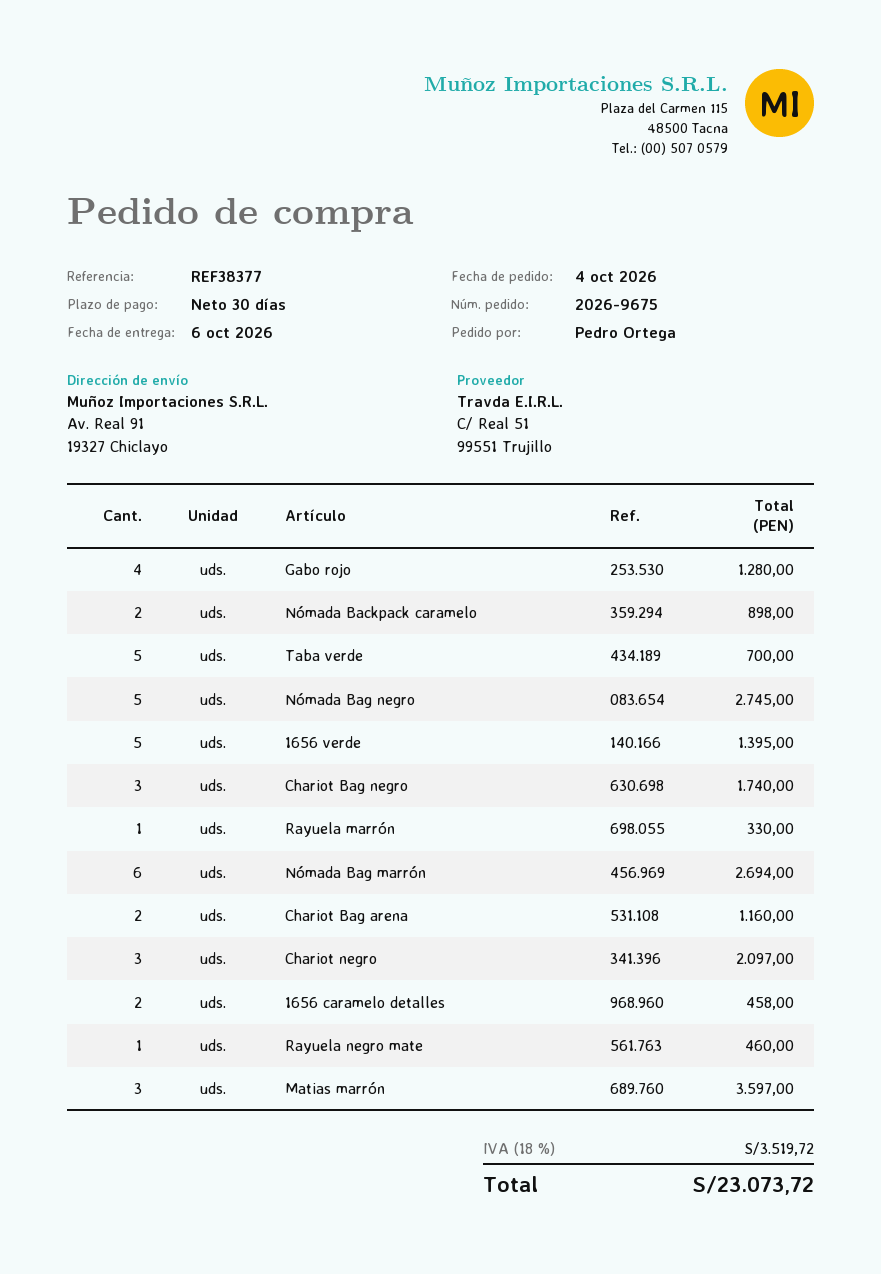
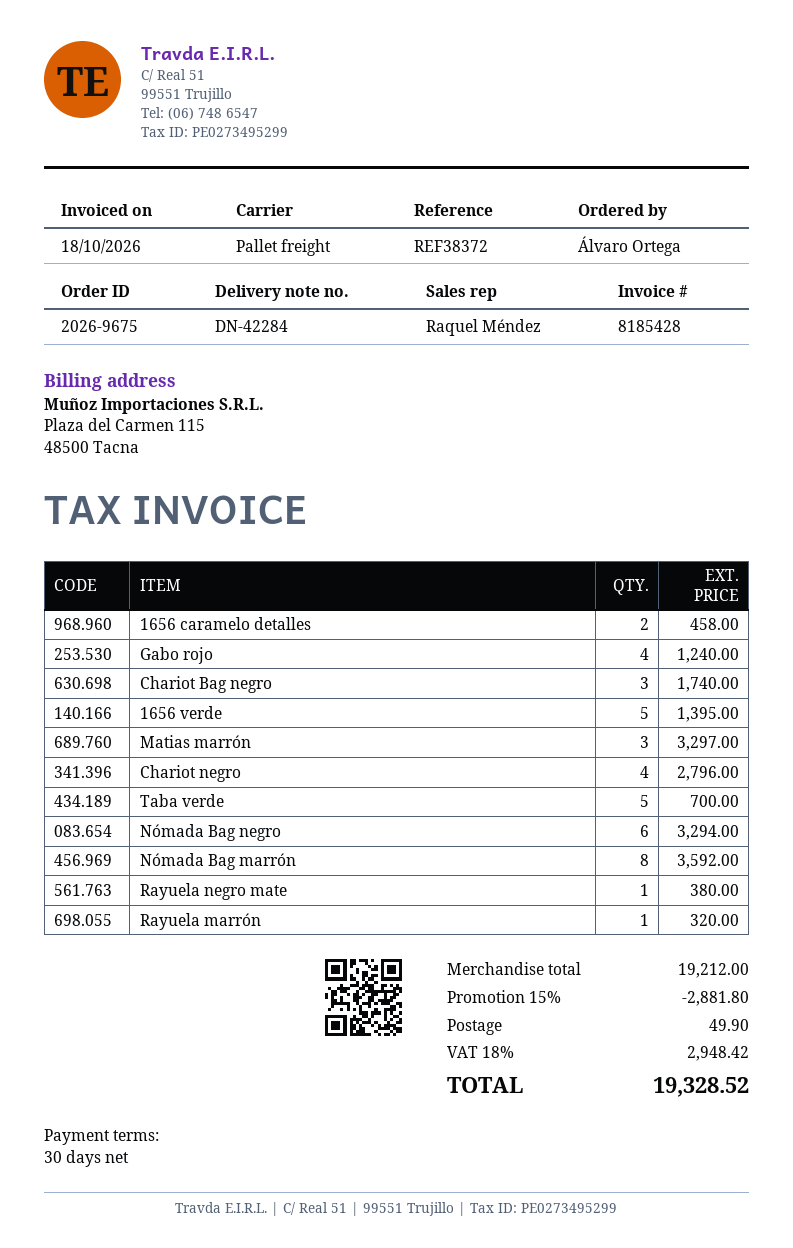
reference: REF38377 -> REF38372
ordered by: Pedro Ortega -> Álvaro Ortega
Gabo rojo: 4 for 1280.00 -> 4 for 1240.00
Nómada Backpack caramelo: 2 for 898.00 -> none
Nómada Bag negro: 5 for 2745.00 -> 6 for 3294.00
Rayuela marrón: 1 for 330.00 -> 1 for 320.00
Nómada Bag marrón: 6 for 2694.00 -> 8 for 3592.00
Chariot Bag arena: 2 for 1160.00 -> none
Chariot negro: 3 for 2097.00 -> 4 for 2796.00
Rayuela negro mate: 1 for 460.00 -> 1 for 380.00
Matias marrón: 3 for 3597.00 -> 3 for 3297.00
discount: none -> 15% = 2881.80
shipping: none -> 49.90
tax: 18% = 3519.72 -> 18% = 2948.42
total: 23073.72 -> 19328.52

